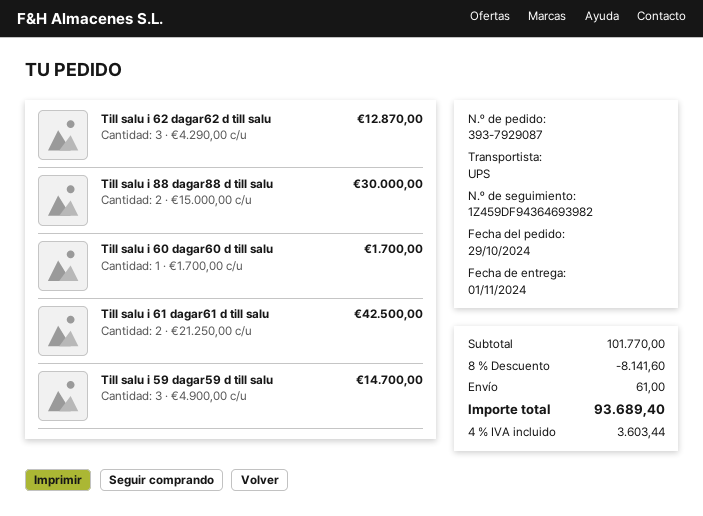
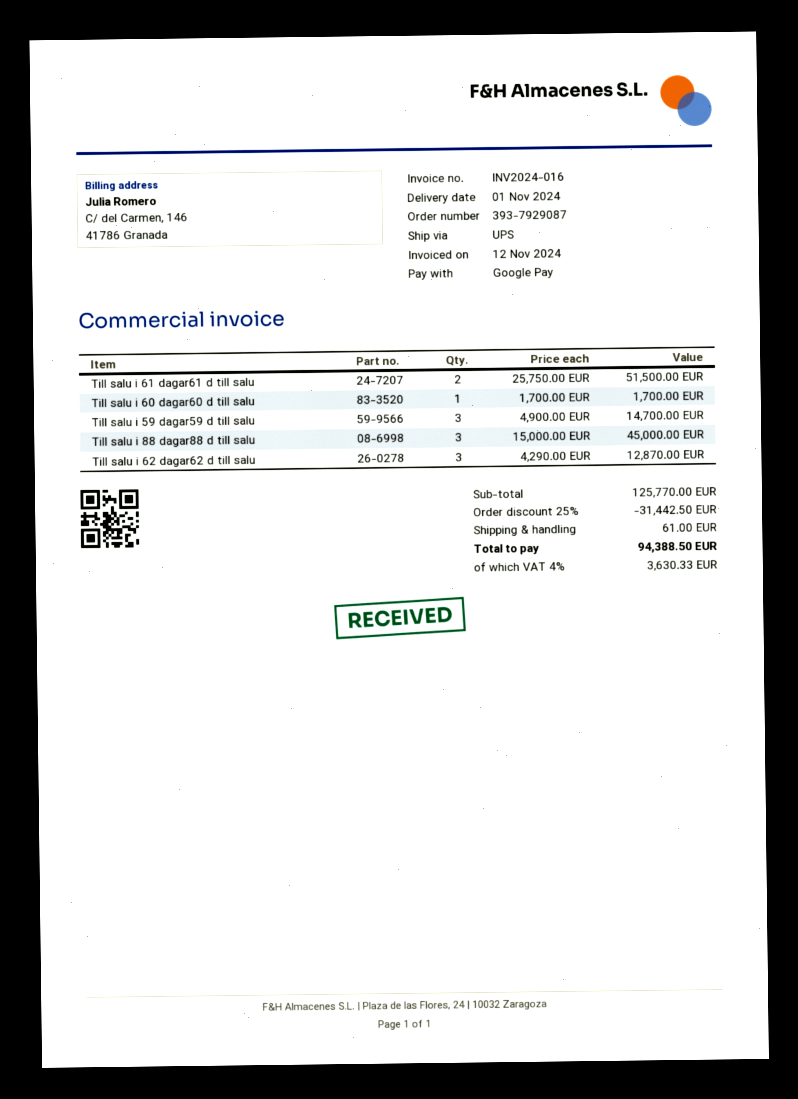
Till salu i 88 dagar88 d till salu: 2 x 15000.00 = 30000.00 -> 3 x 15000.00 = 45000.00
Till salu i 61 dagar61 d till salu: 2 x 21250.00 = 42500.00 -> 2 x 25750.00 = 51500.00
subtotal: 101770.00 -> 125770.00
discount: 8% = 8141.60 -> 25% = 31442.50
tax: 4% = 3603.44 -> 4% = 3630.33
total: 93689.40 -> 94388.50

